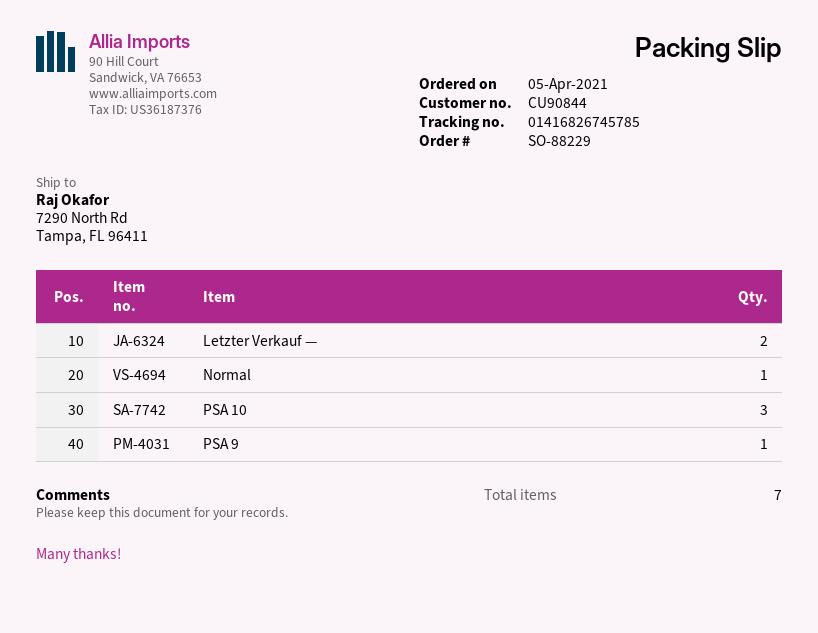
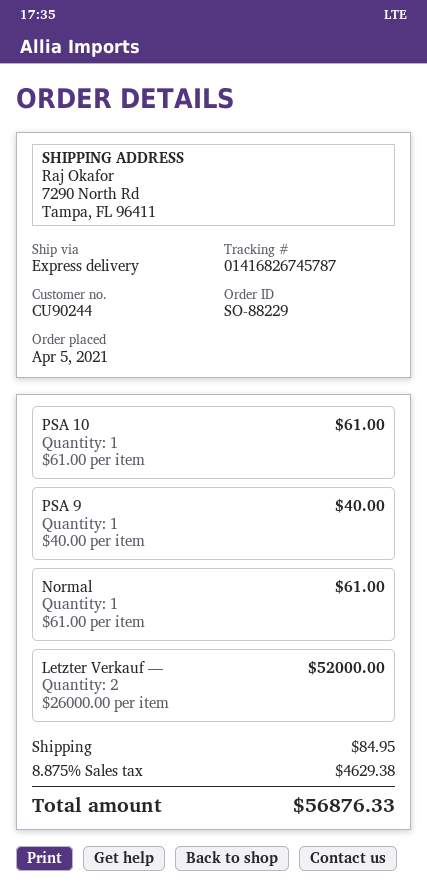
customer number: CU90844 -> CU90244
tracking number: 01416826745785 -> 01416826745787
PSA 10: 3 -> 1

